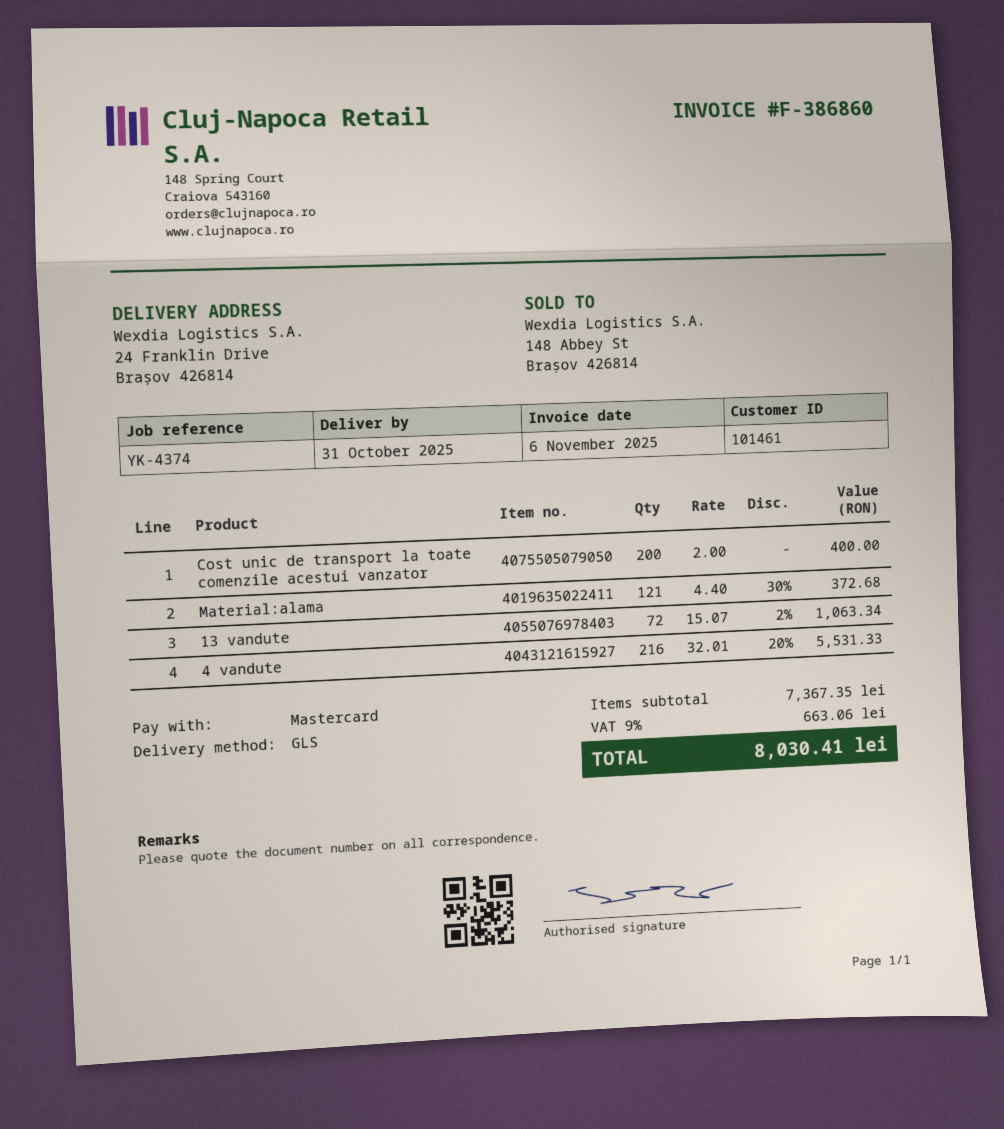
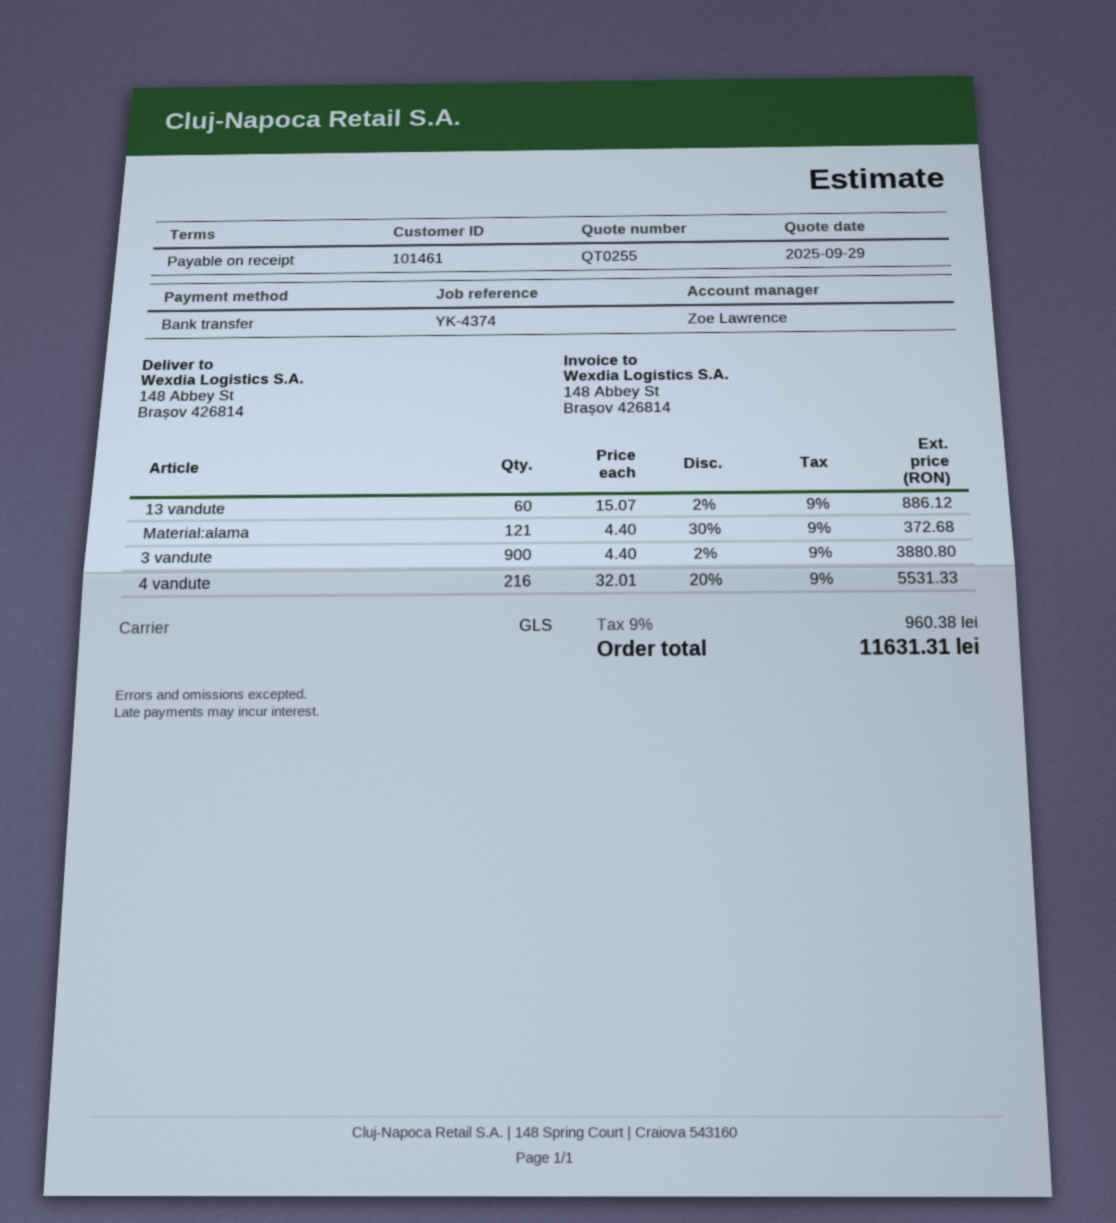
payment method: Mastercard -> bank transfer
ship to: 24 Franklin Drive, Brașov 426814 -> 148 Abbey St, Brașov 426814
Cost unic de transport la toate comenzile acestui vanzator: 200 x 2.00 = 400.00 -> none
13 vandute: 72 x 15.07 - 2% = 1063.34 -> 60 x 15.07 - 2% = 886.12
3 vandute: none -> 900 x 4.40 - 2% = 3880.80
tax: 9% = 663.06 -> 9% = 960.38
total: 8030.41 -> 11631.31

